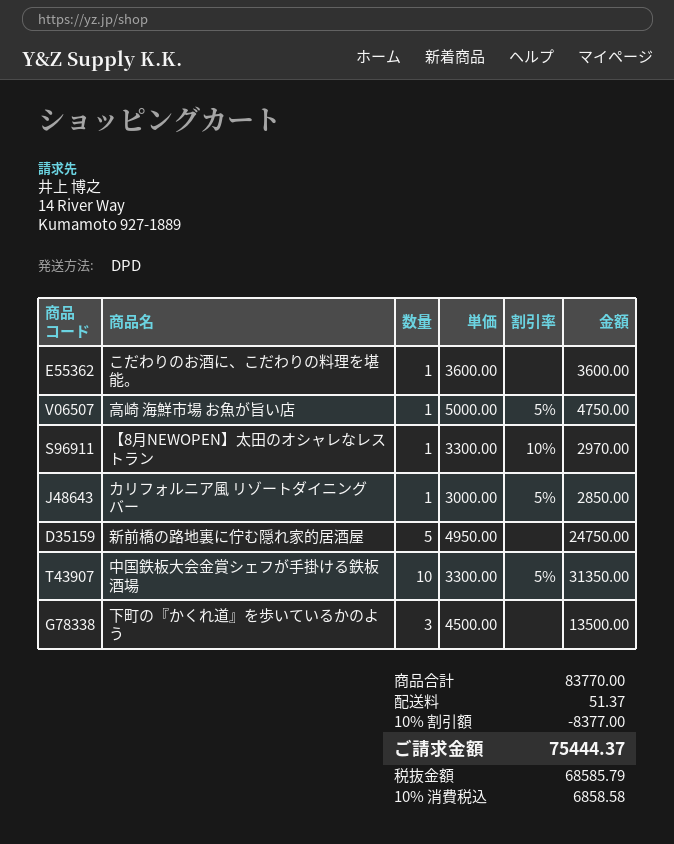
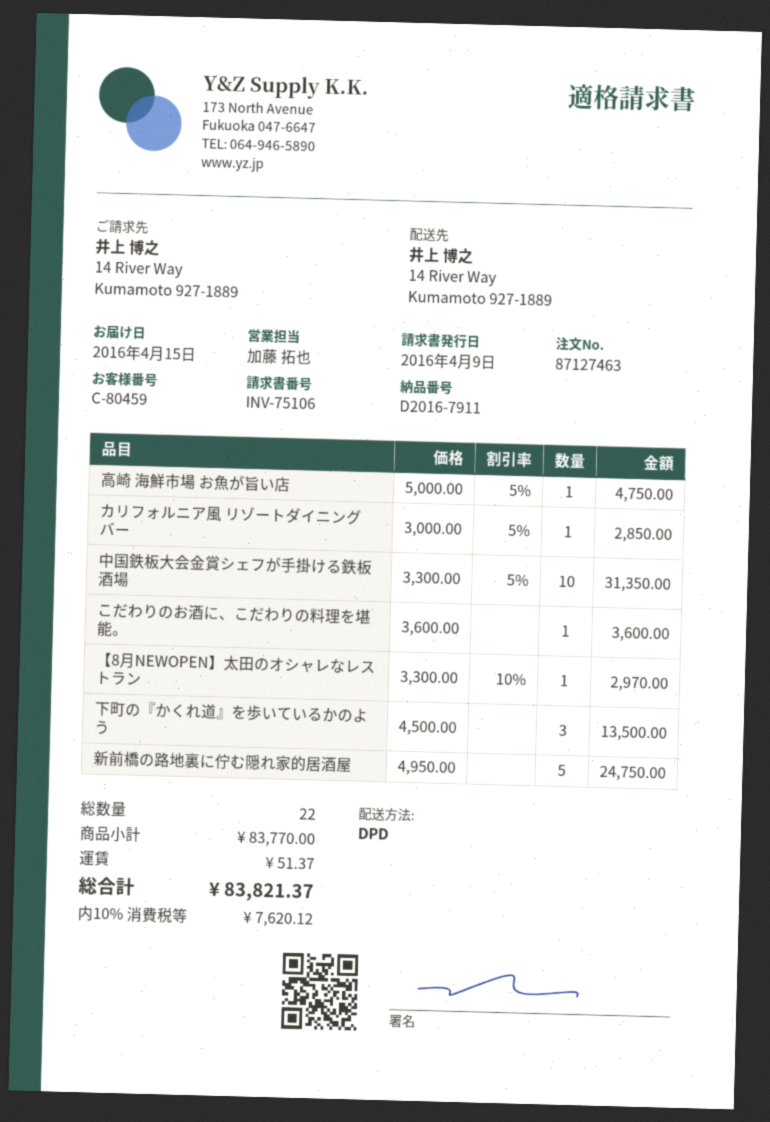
discount: 10% = 8377.00 -> none
tax: 10% = 6858.58 -> 10% = 7620.12
total: 75444.37 -> 83821.37

